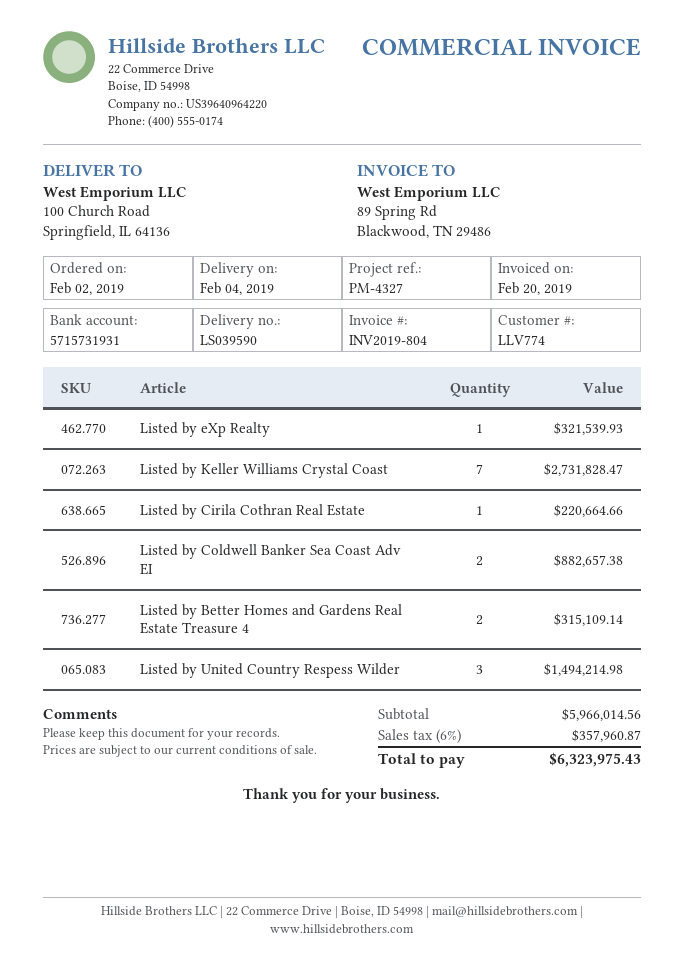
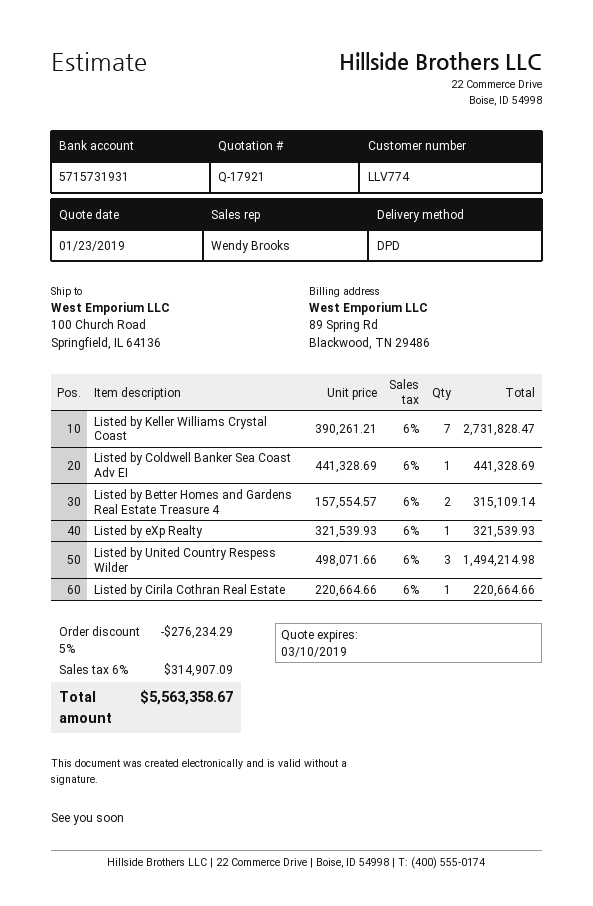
Listed by Coldwell Banker Sea Coast Adv EI: 2 for 882657.38 -> 1 for 441328.69
discount: none -> 5% = 276234.29
tax: 6% = 357960.87 -> 6% = 314907.09
total: 6323975.43 -> 5563358.67

